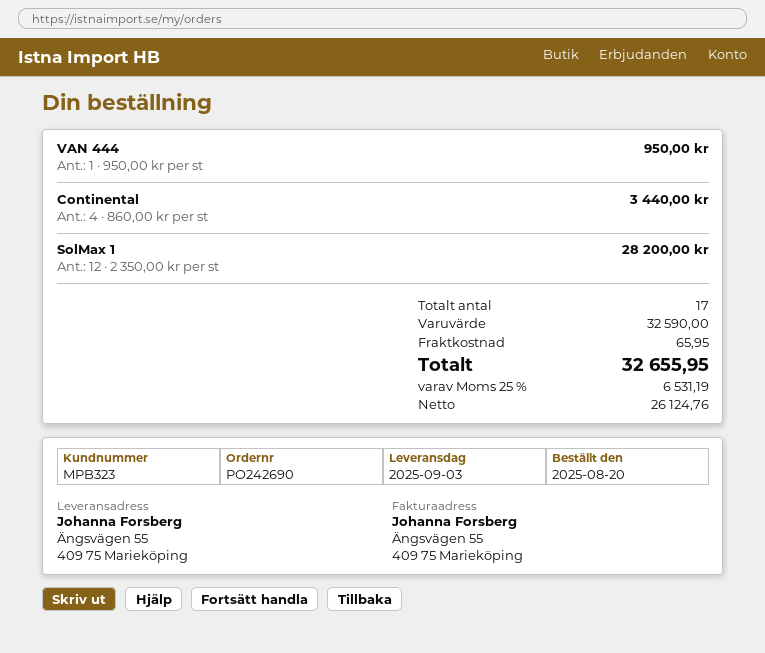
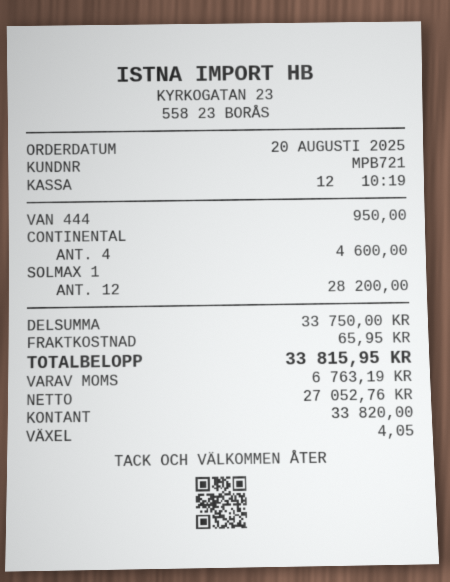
customer number: MPB323 -> MPB721
Continental: 4 for 3440.00 -> 4 for 4600.00
subtotal: 32590.00 -> 33750.00
net: 26124.76 -> 27052.76
tax: 6531.19 -> 6763.19
total: 32655.95 -> 33815.95

